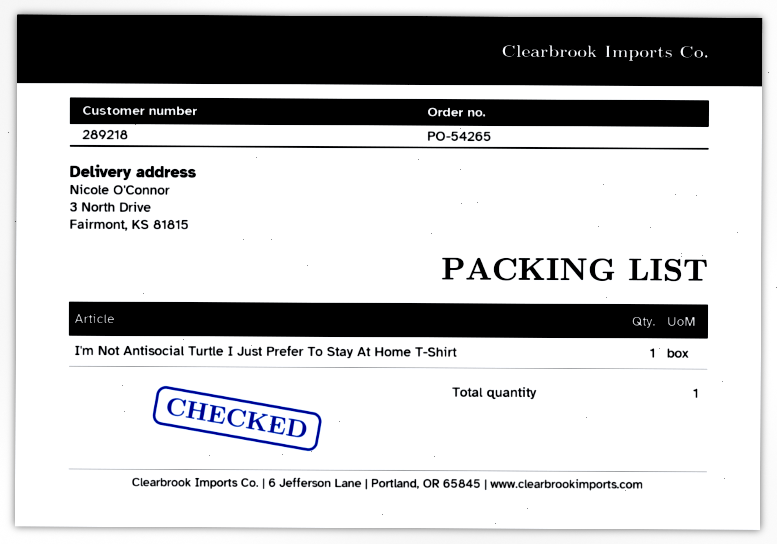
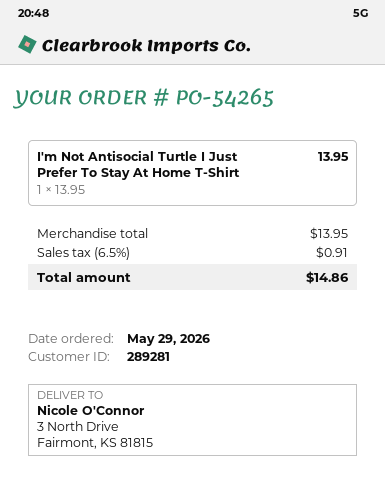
customer number: 289218 -> 289281

